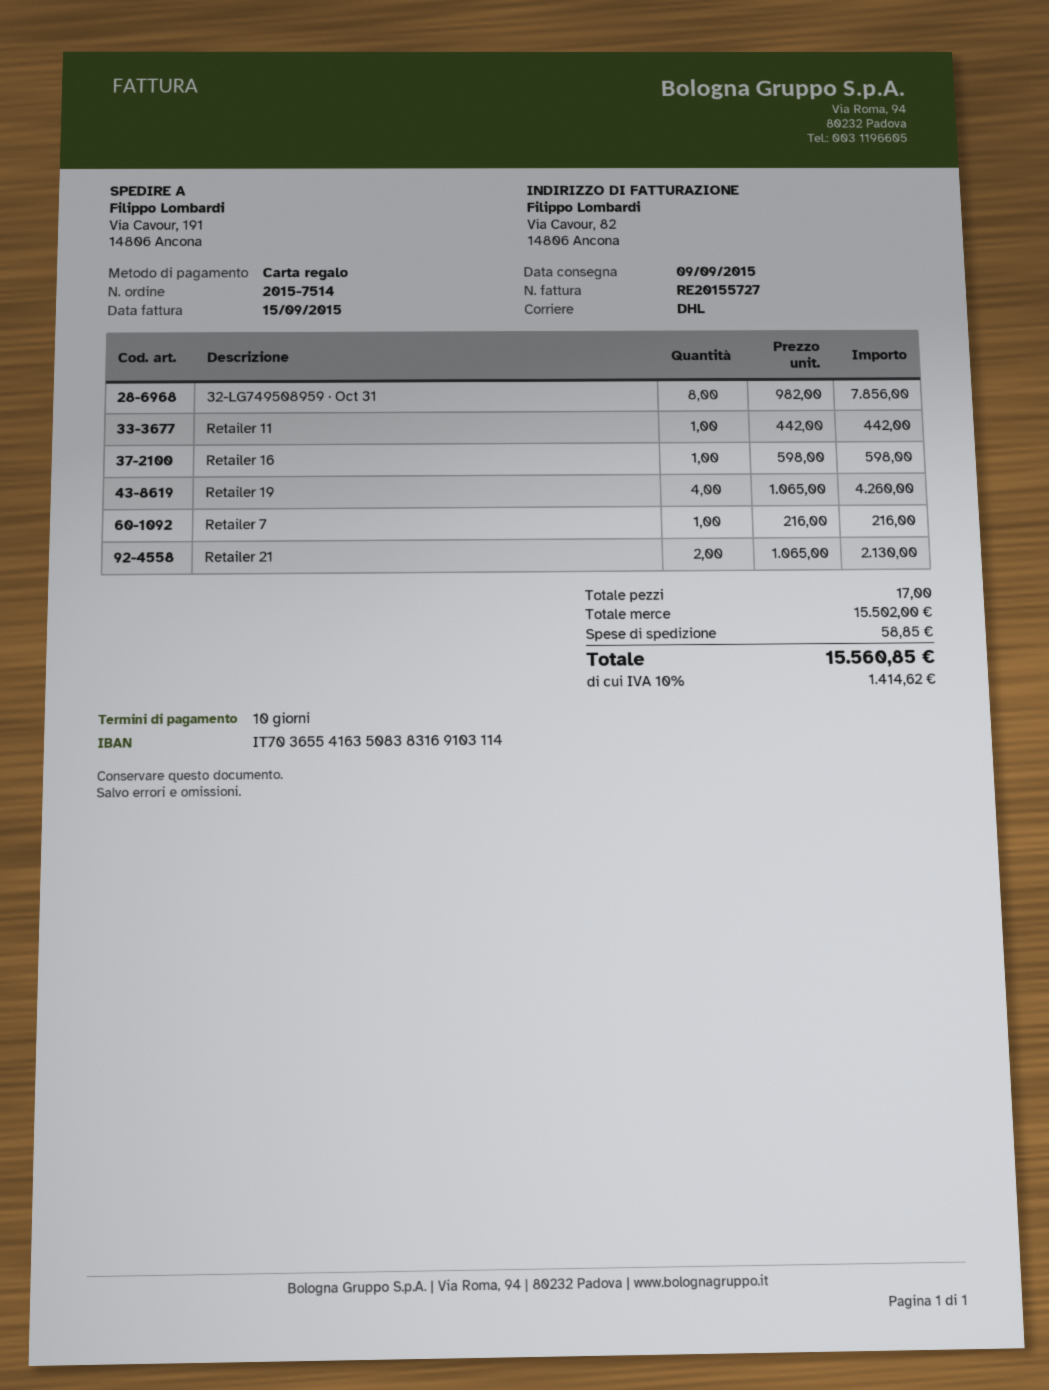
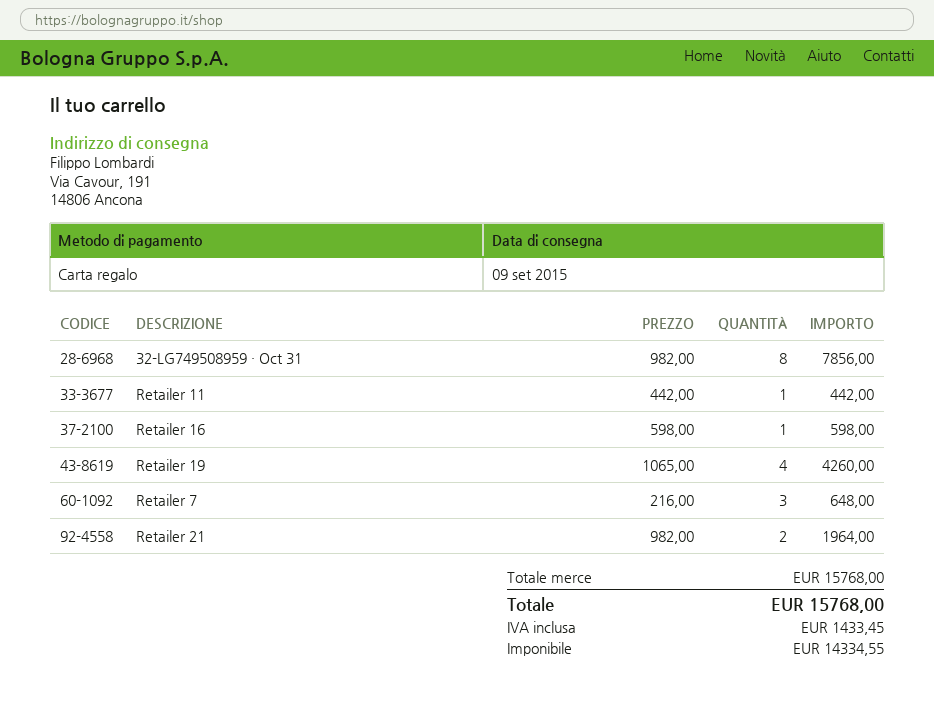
Retailer 7: 1 x 216.00 = 216.00 -> 3 x 216.00 = 648.00
Retailer 21: 2 x 1065.00 = 2130.00 -> 2 x 982.00 = 1964.00
subtotal: 15502.00 -> 15768.00
shipping: 58.85 -> none
tax: 1414.62 -> 1433.45
total: 15560.85 -> 15768.00

